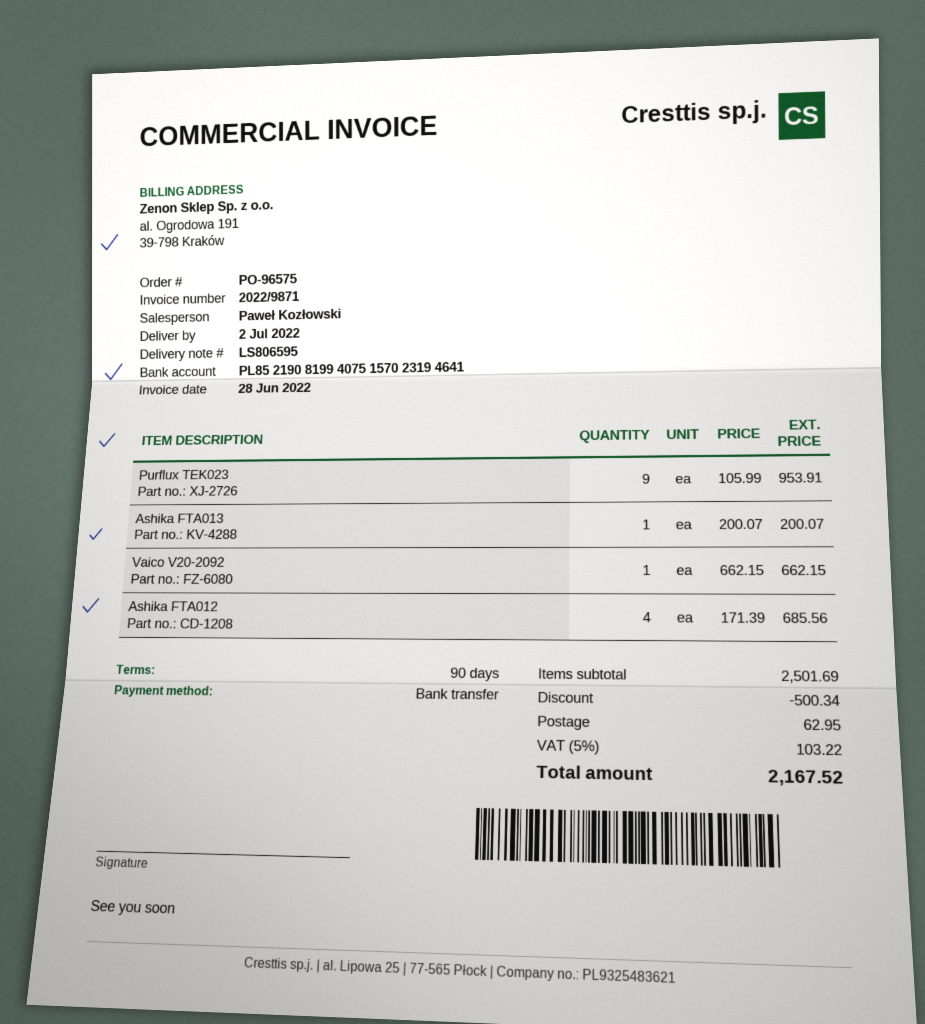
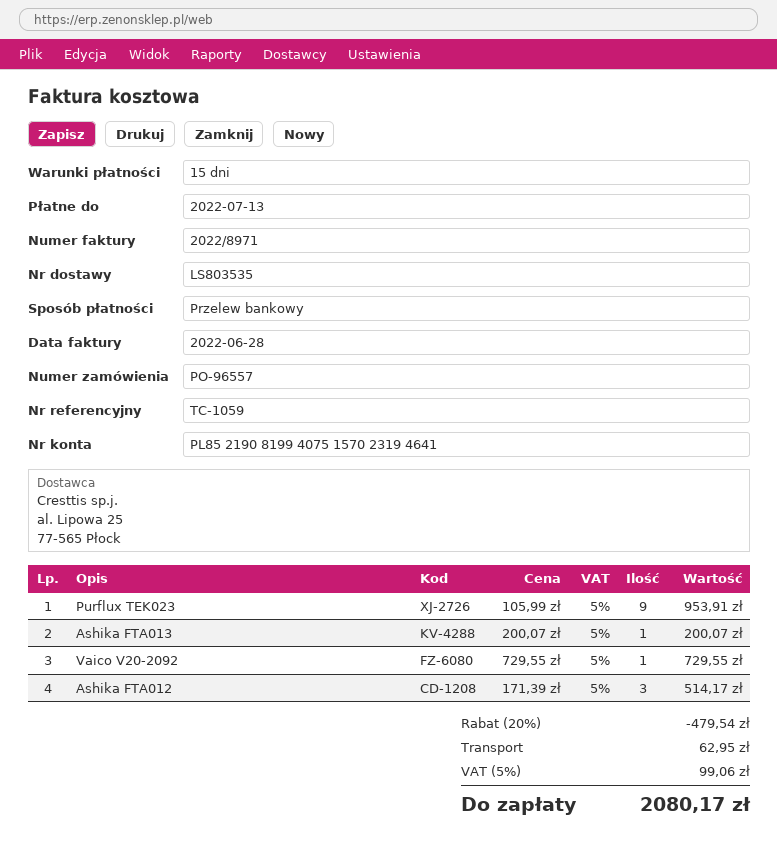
order number: PO-96575 -> PO-96557
delivery note number: LS806595 -> LS803535
invoice number: 2022/9871 -> 2022/8971
payment terms: 90 days -> 15 days
Vaico V20-2092: 1 x 662.15 = 662.15 -> 1 x 729.55 = 729.55
Ashika FTA012: 4 x 171.39 = 685.56 -> 3 x 171.39 = 514.17
discount: 500.34 -> 479.54
tax: 5% = 103.22 -> 5% = 99.06
total: 2167.52 -> 2080.17

